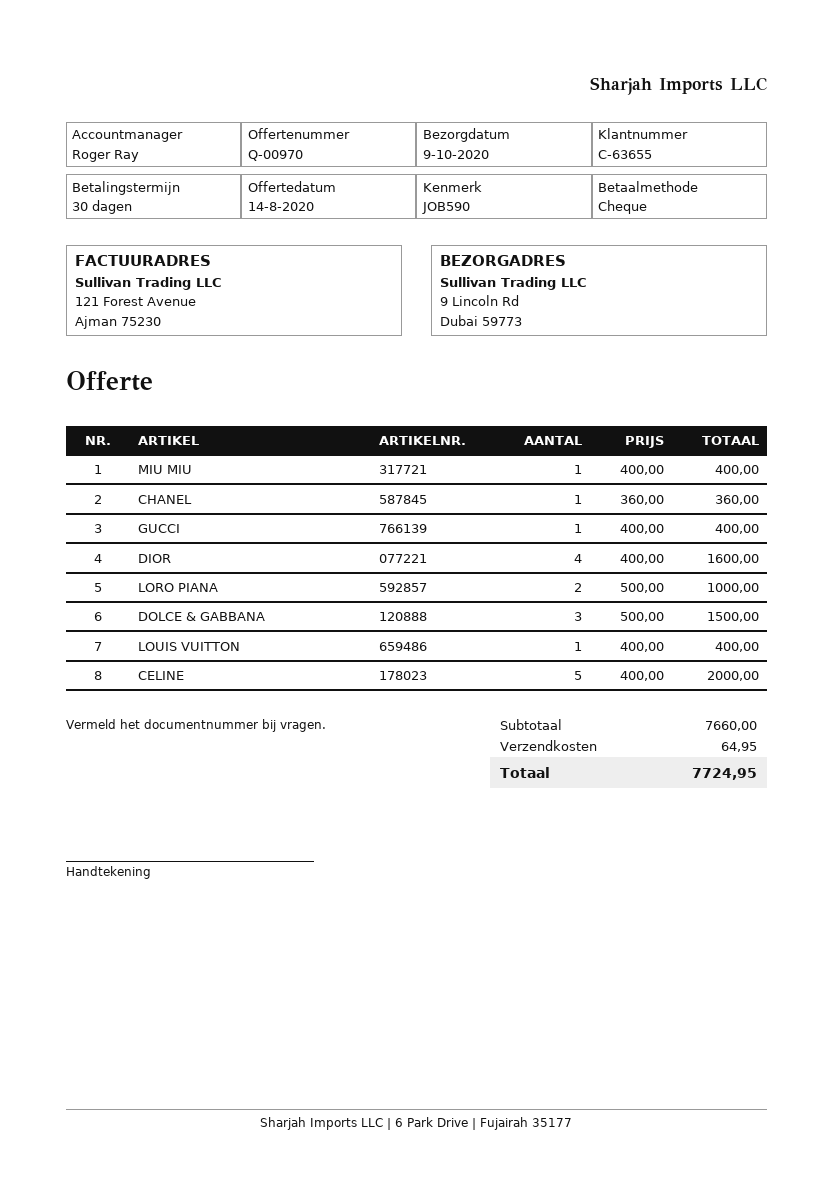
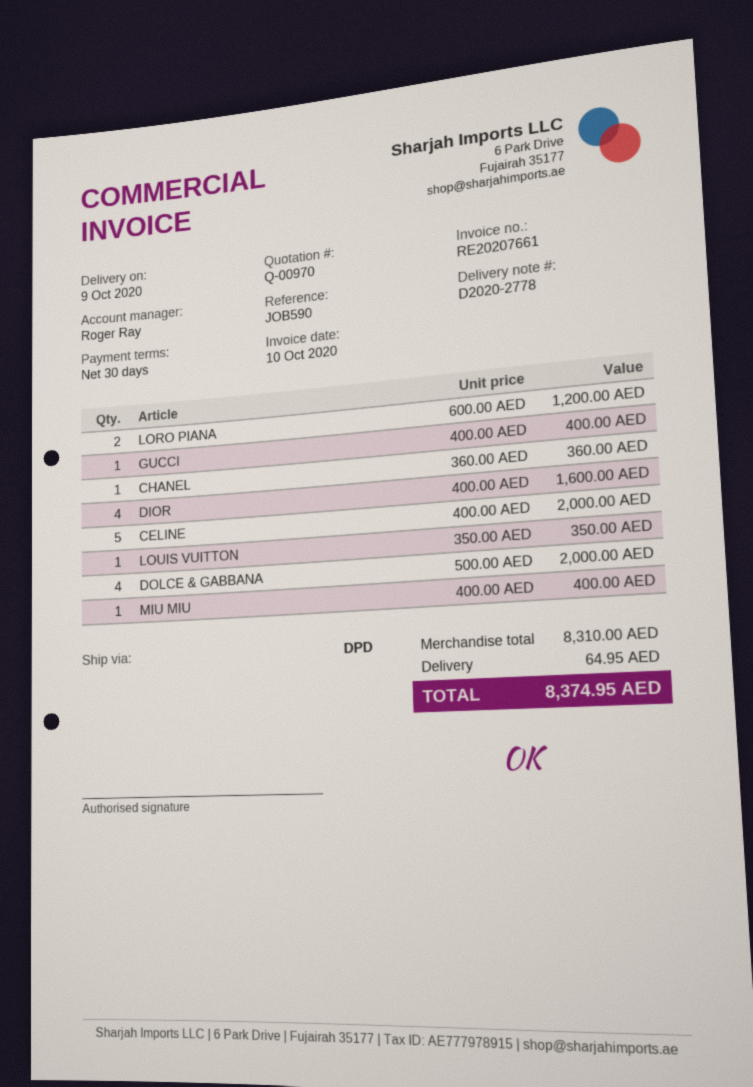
LORO PIANA: 2 x 500.00 = 1000.00 -> 2 x 600.00 = 1200.00
DOLCE & GABBANA: 3 x 500.00 = 1500.00 -> 4 x 500.00 = 2000.00
LOUIS VUITTON: 1 x 400.00 = 400.00 -> 1 x 350.00 = 350.00
subtotal: 7660.00 -> 8310.00
total: 7724.95 -> 8374.95

